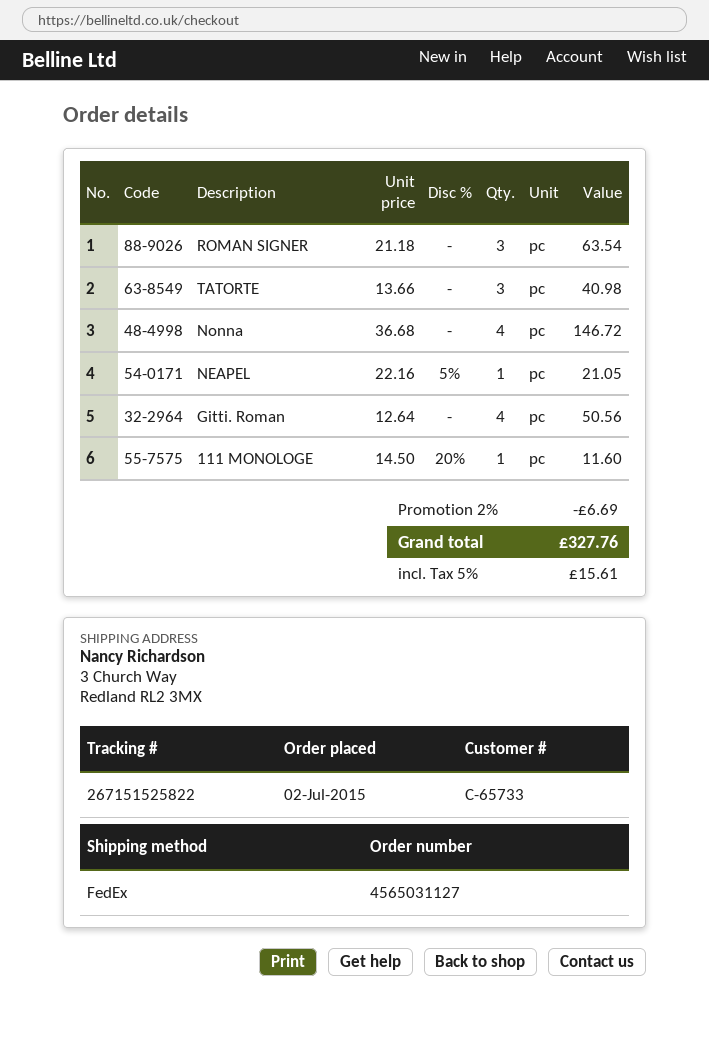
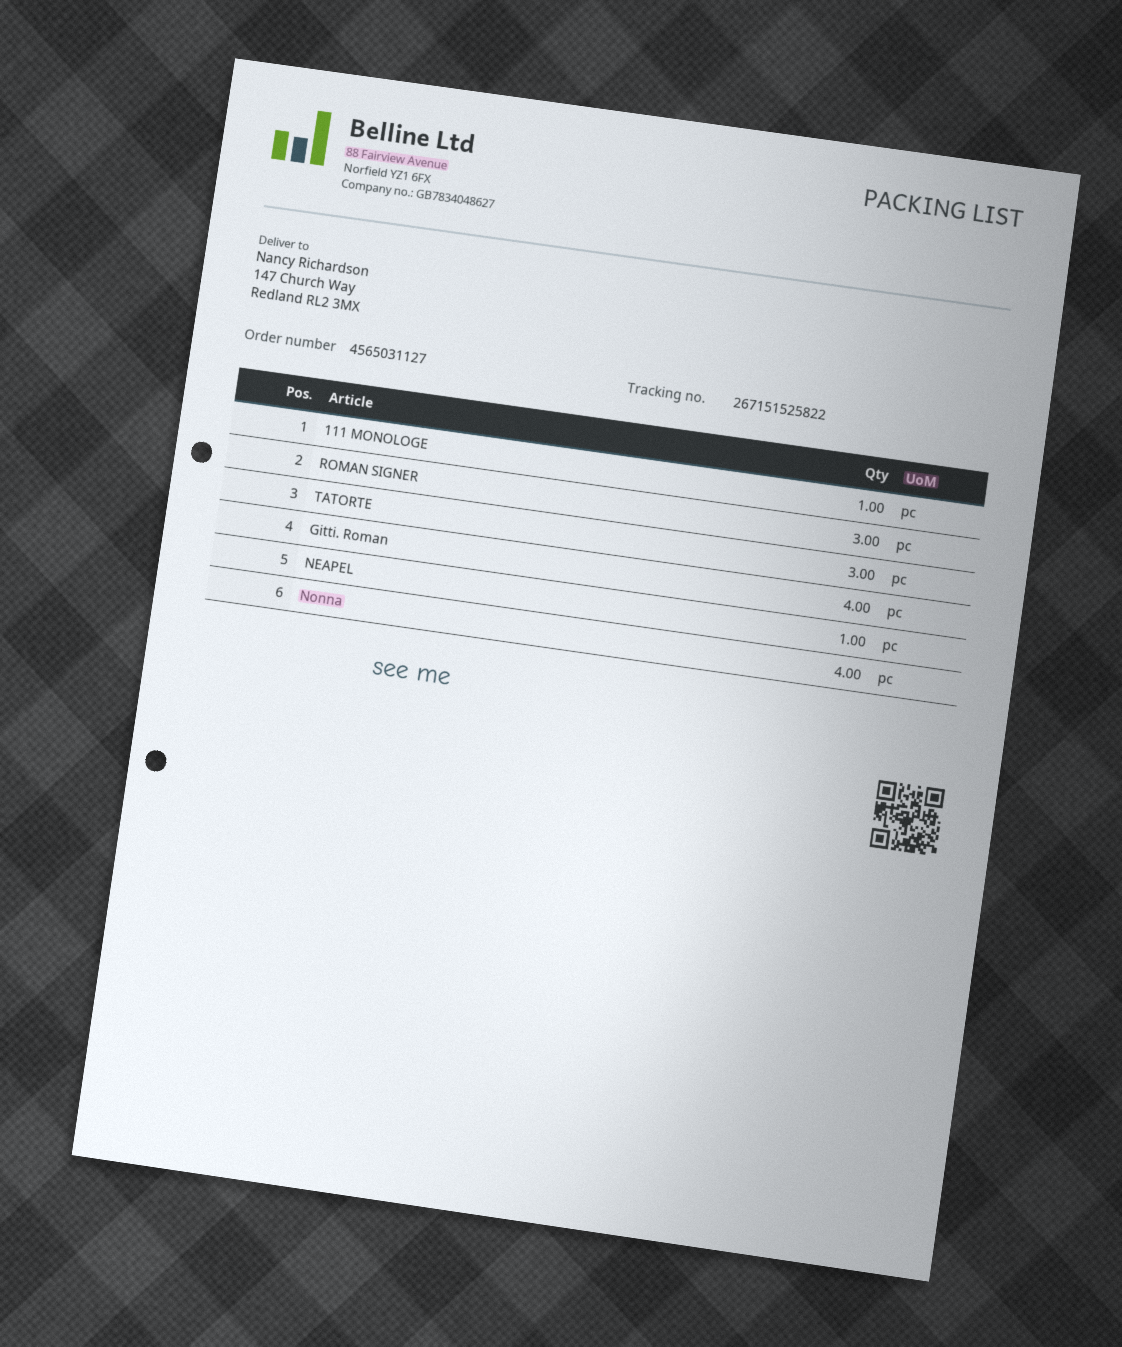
ship to: 3 Church Way, Redland RL2 3MX -> 147 Church Way, Redland RL2 3MX

